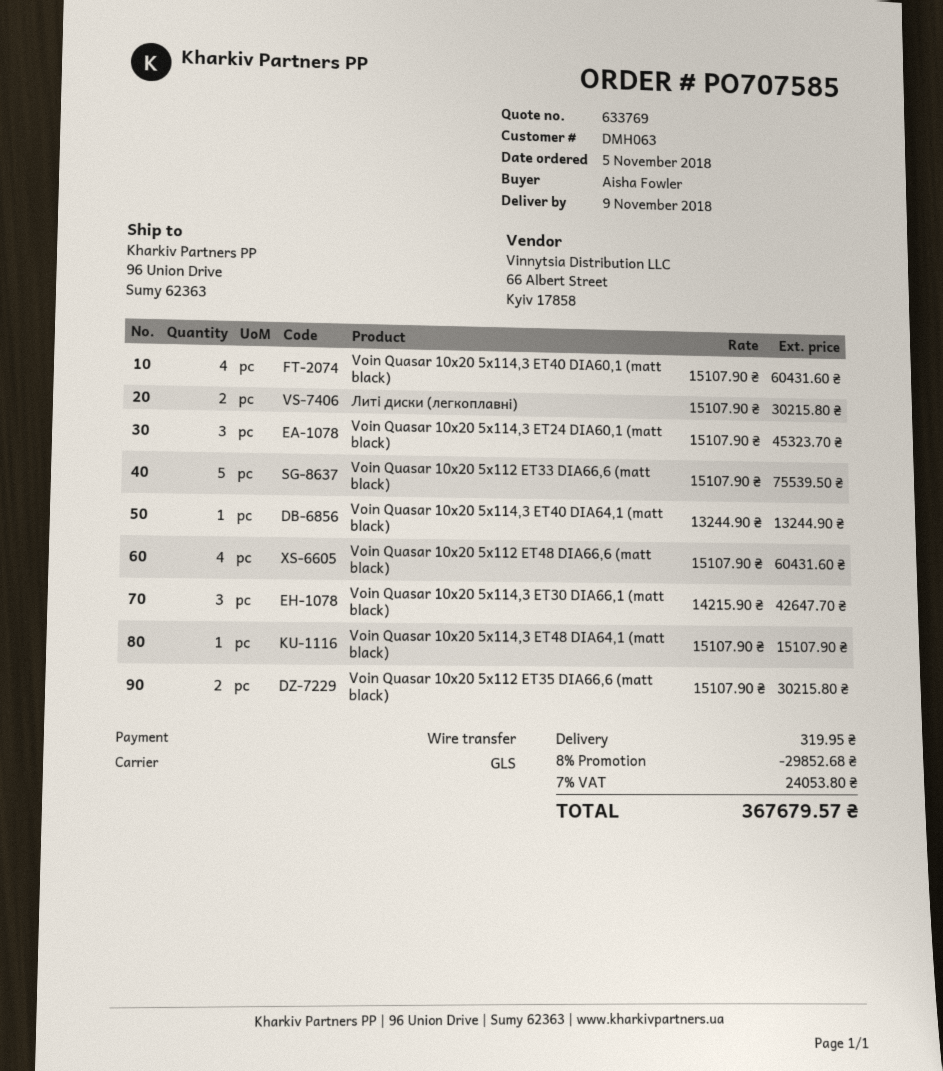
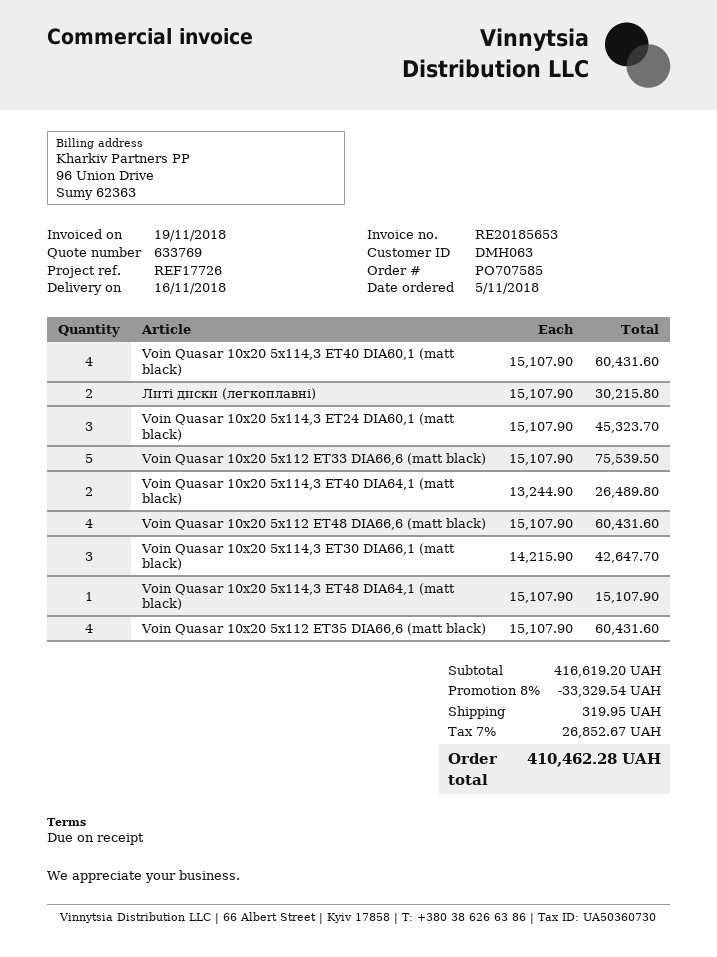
delivery date: 2018-11-09 -> 2018-11-16
Voin Quasar 10x20 5x114,3 ET40 DIA64,1 (matt black): 1 x 13244.90 = 13244.90 -> 2 x 13244.90 = 26489.80
Voin Quasar 10x20 5x112 ET35 DIA66,6 (matt black): 2 x 15107.90 = 30215.80 -> 4 x 15107.90 = 60431.60
discount: 8% = 29852.68 -> 8% = 33329.54
tax: 7% = 24053.80 -> 7% = 26852.67
total: 367679.57 -> 410462.28

